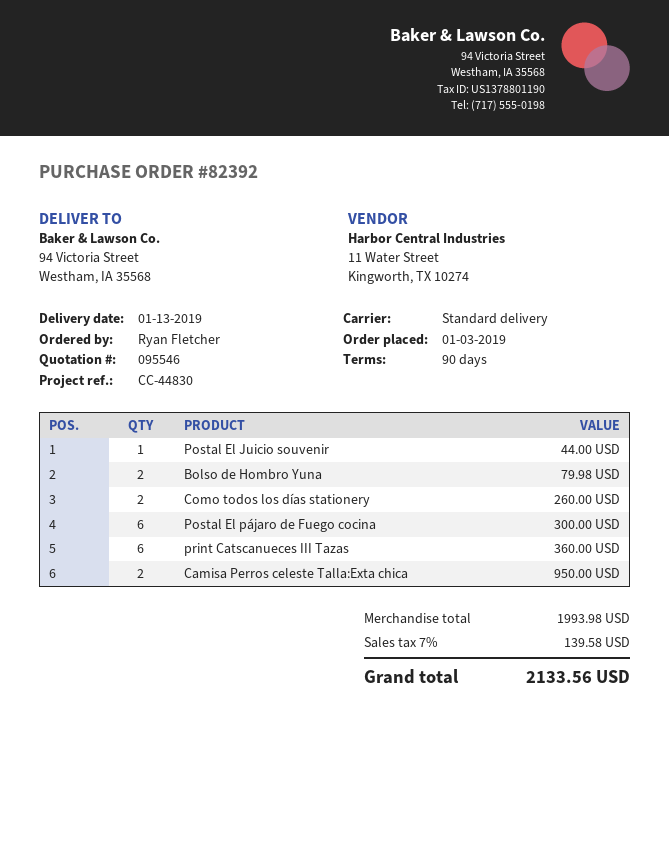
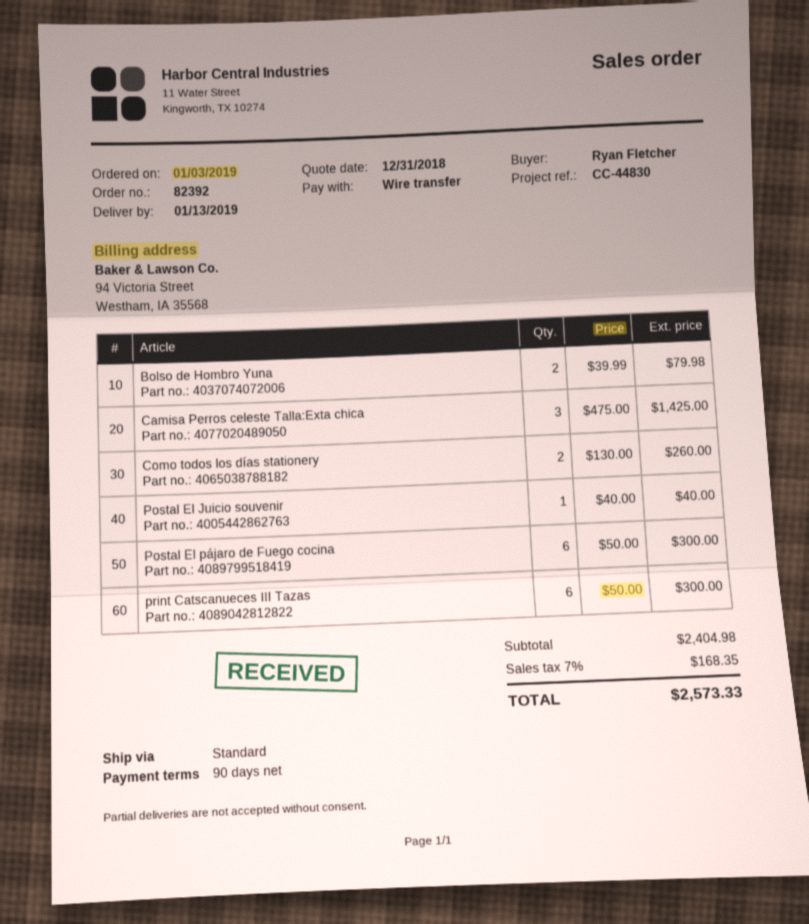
Postal El Juicio souvenir: 1 for 44.00 -> 1 for 40.00
print Catscanueces III Tazas: 6 for 360.00 -> 6 for 300.00
Camisa Perros celeste Talla:Exta chica: 2 for 950.00 -> 3 for 1425.00
subtotal: 1993.98 -> 2404.98
tax: 7% = 139.58 -> 7% = 168.35
total: 2133.56 -> 2573.33

